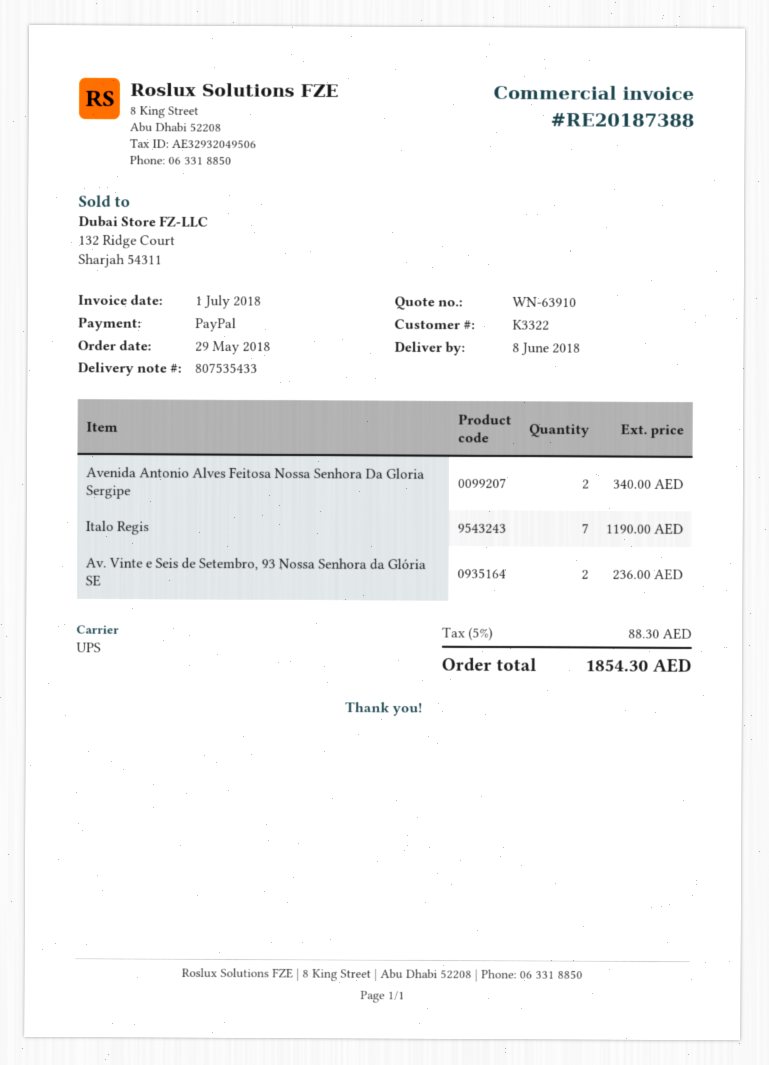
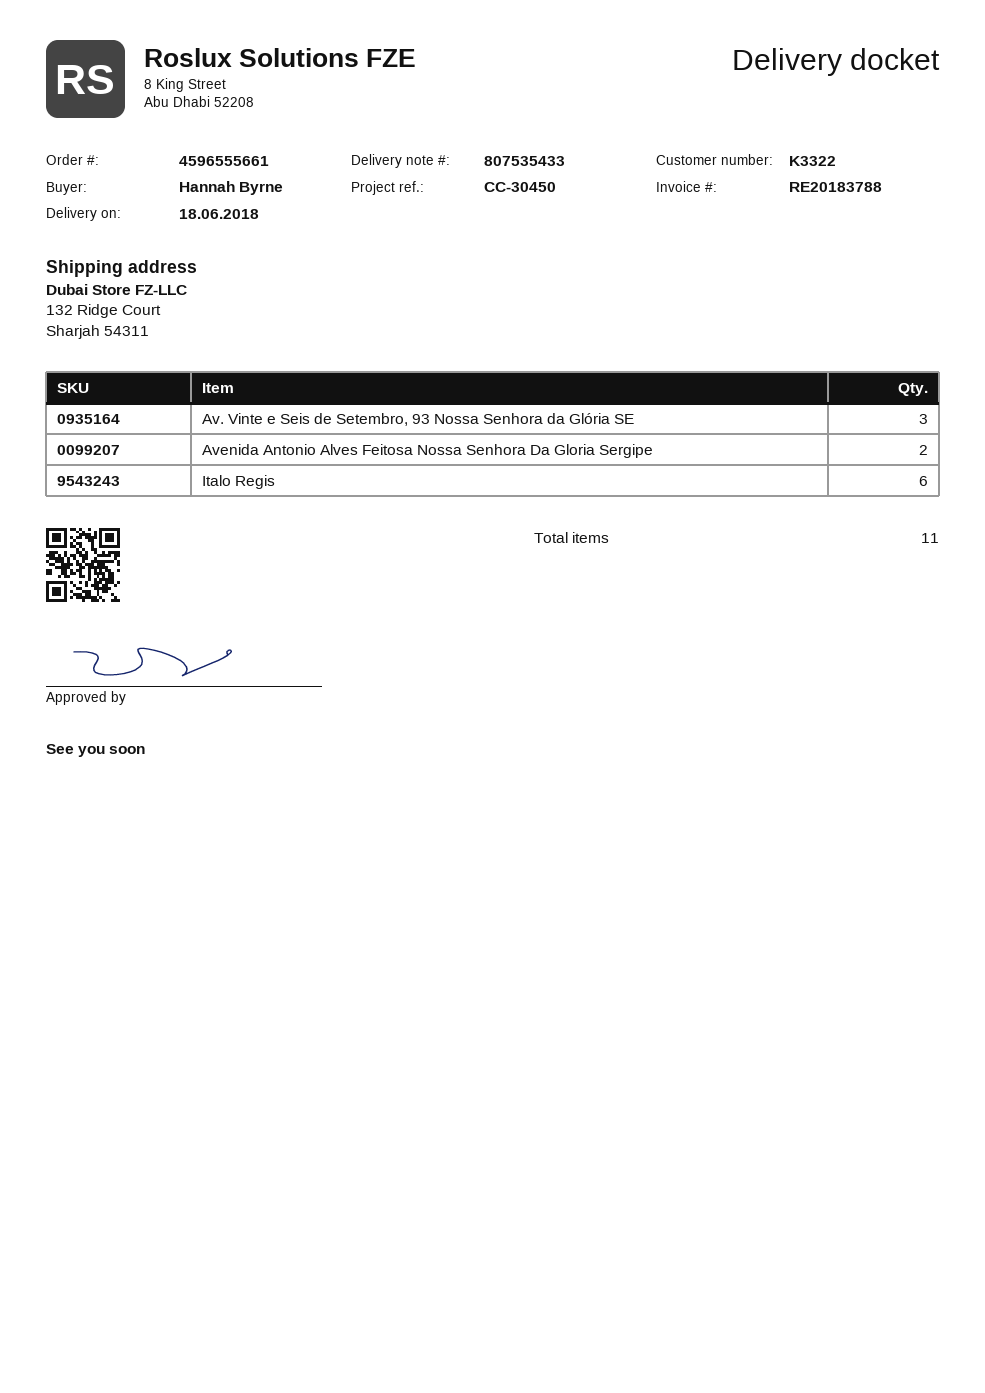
delivery date: 2018-06-08 -> 2018-06-18
invoice number: RE20187388 -> RE20183788
Italo Regis: 7 -> 6
Av. Vinte e Seis de Setembro, 93 Nossa Senhora da Glória SE: 2 -> 3

